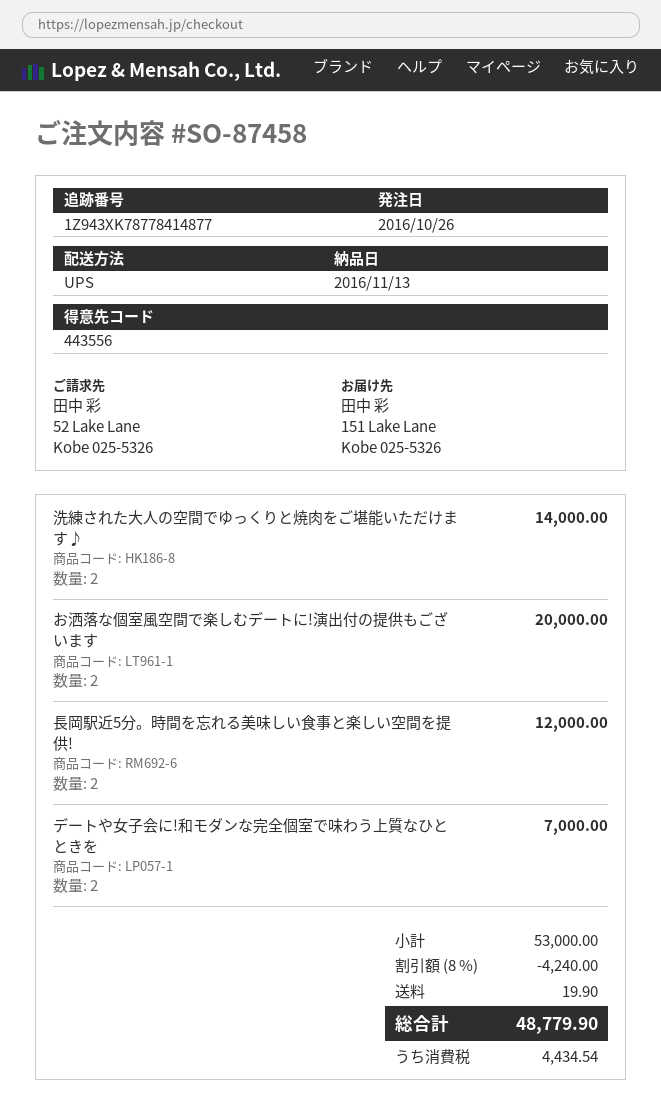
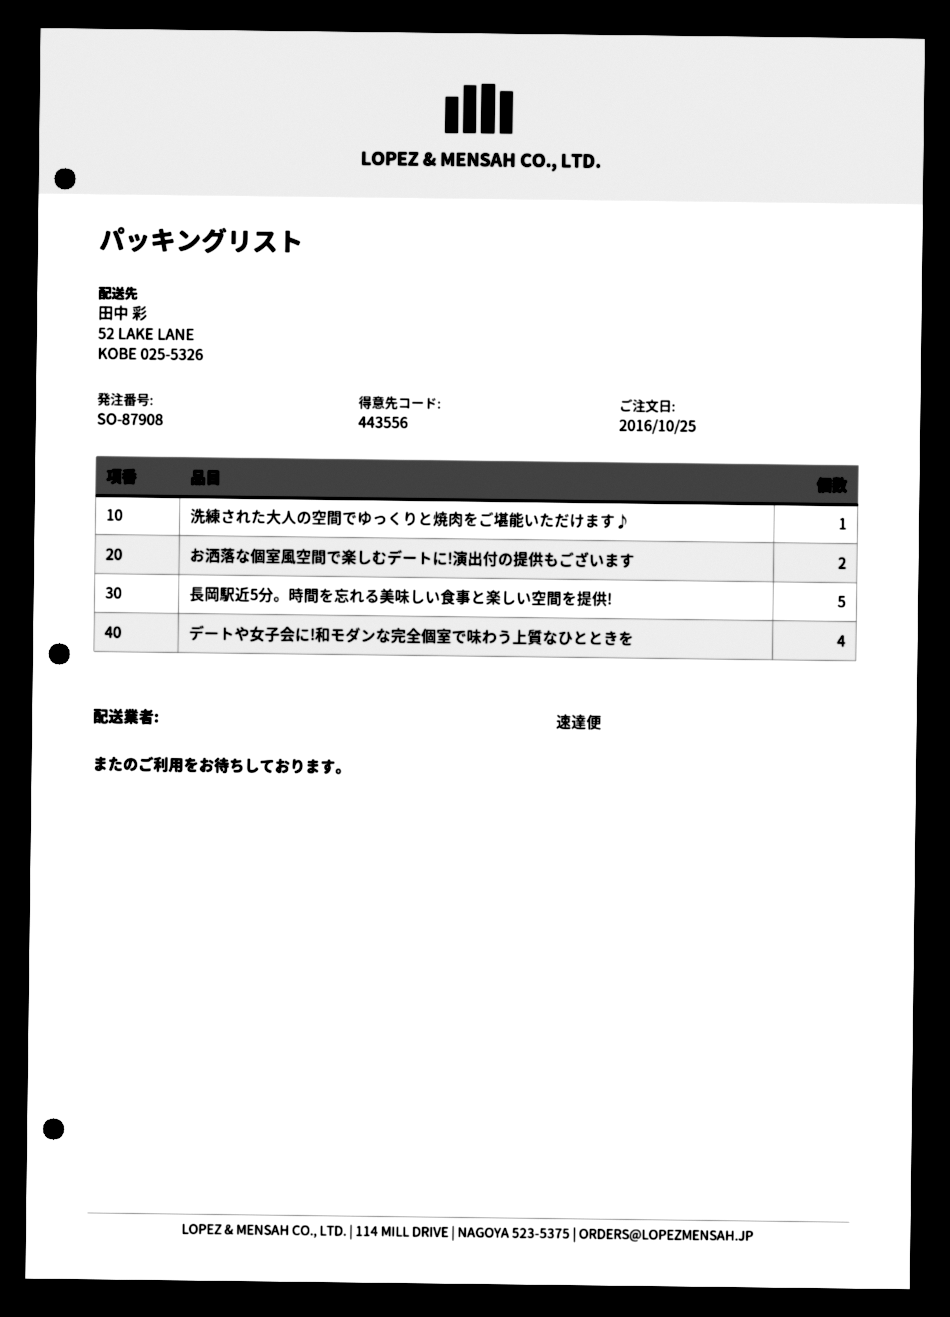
order number: SO-87458 -> SO-87908
order date: 2016-10-26 -> 2016-10-25
shipping method: UPS -> express
ship to: 151 Lake Lane, Kobe 025-5326 -> 52 LAKE LANE, KOBE 025-5326
洗練された大人の空間でゆっくりと焼肉をご堪能いただけます♪: 2 -> 1
長岡駅近5分。時間を忘れる美味しい食事と楽しい空間を提供!: 2 -> 5
デートや女子会に!和モダンな完全個室で味わう上質なひとときを: 2 -> 4

